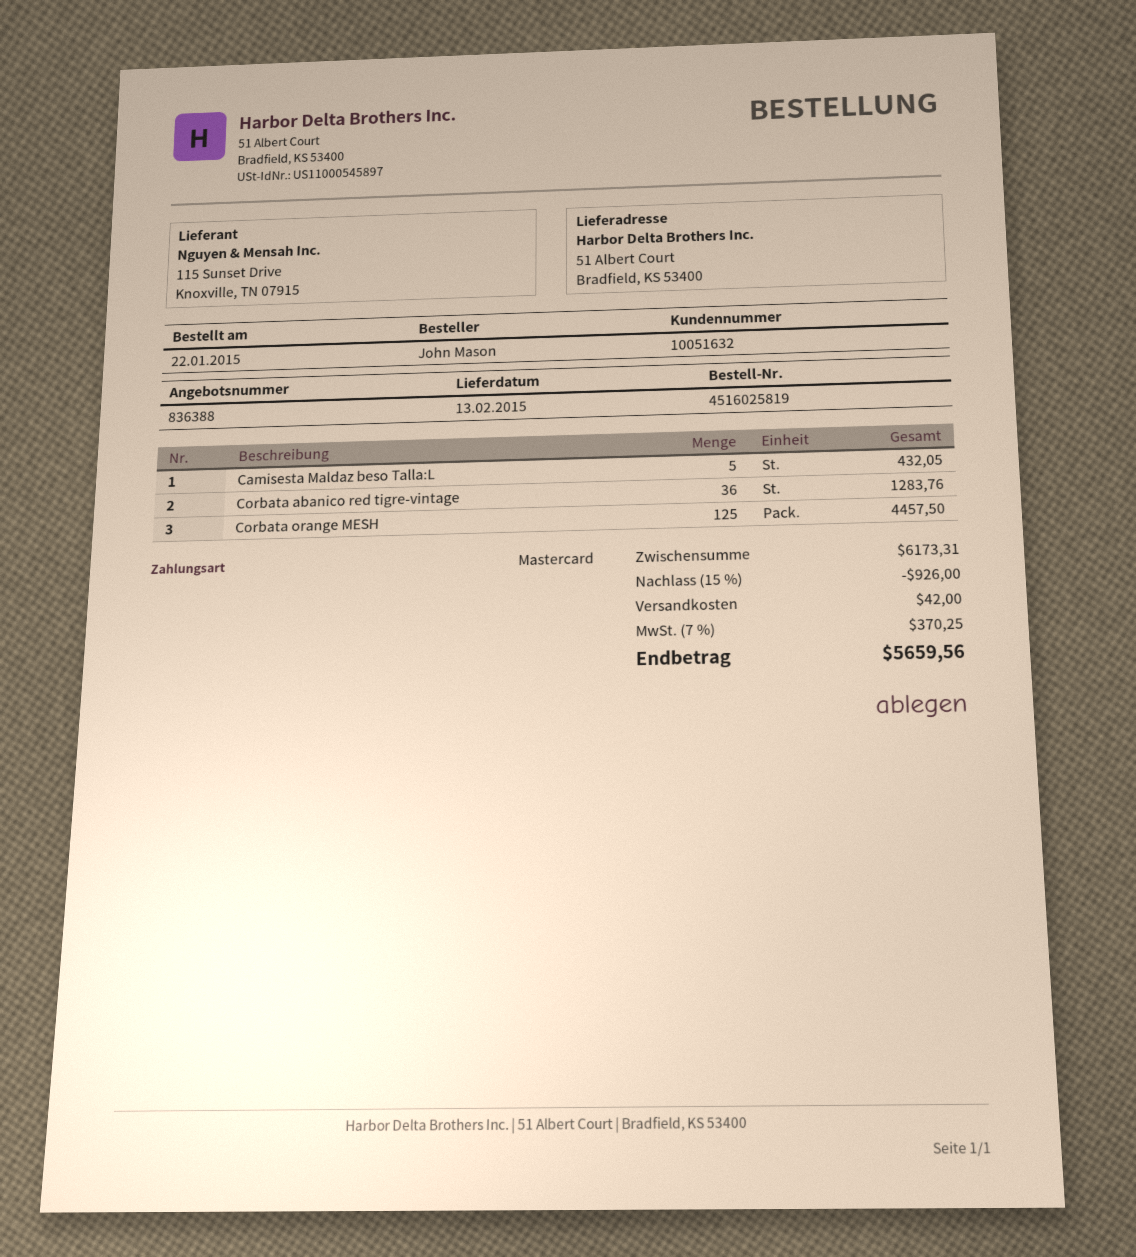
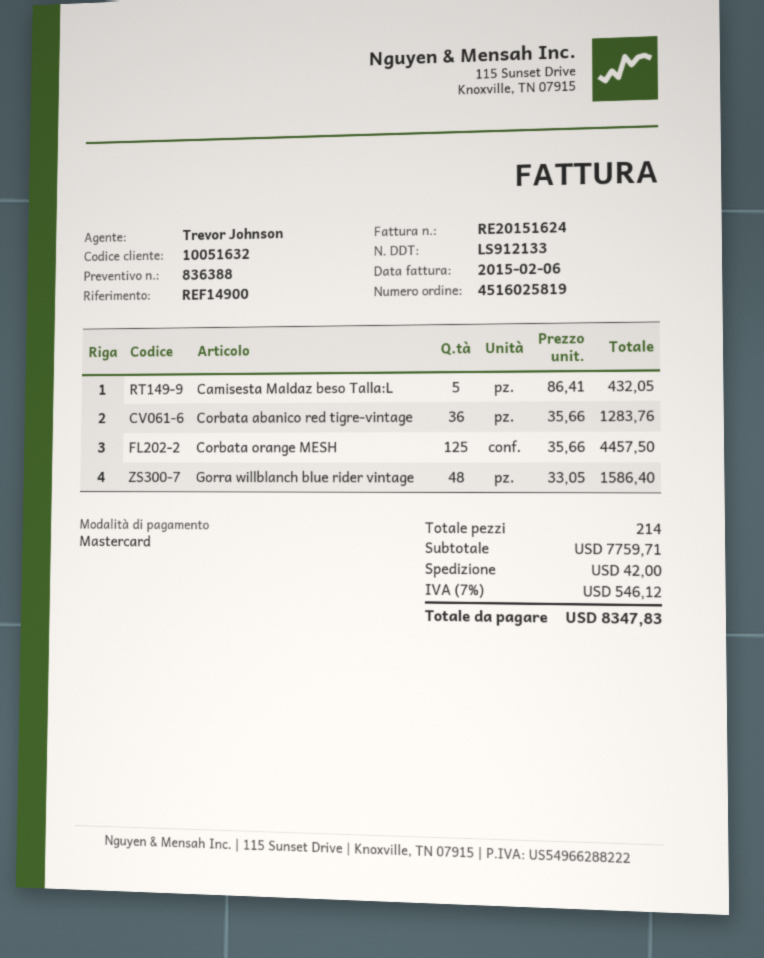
Gorra willblanch blue rider vintage: none -> 48 for 1586.40
subtotal: 6173.31 -> 7759.71
discount: 15% = 926.00 -> none
tax: 7% = 370.25 -> 7% = 546.12
total: 5659.56 -> 8347.83

